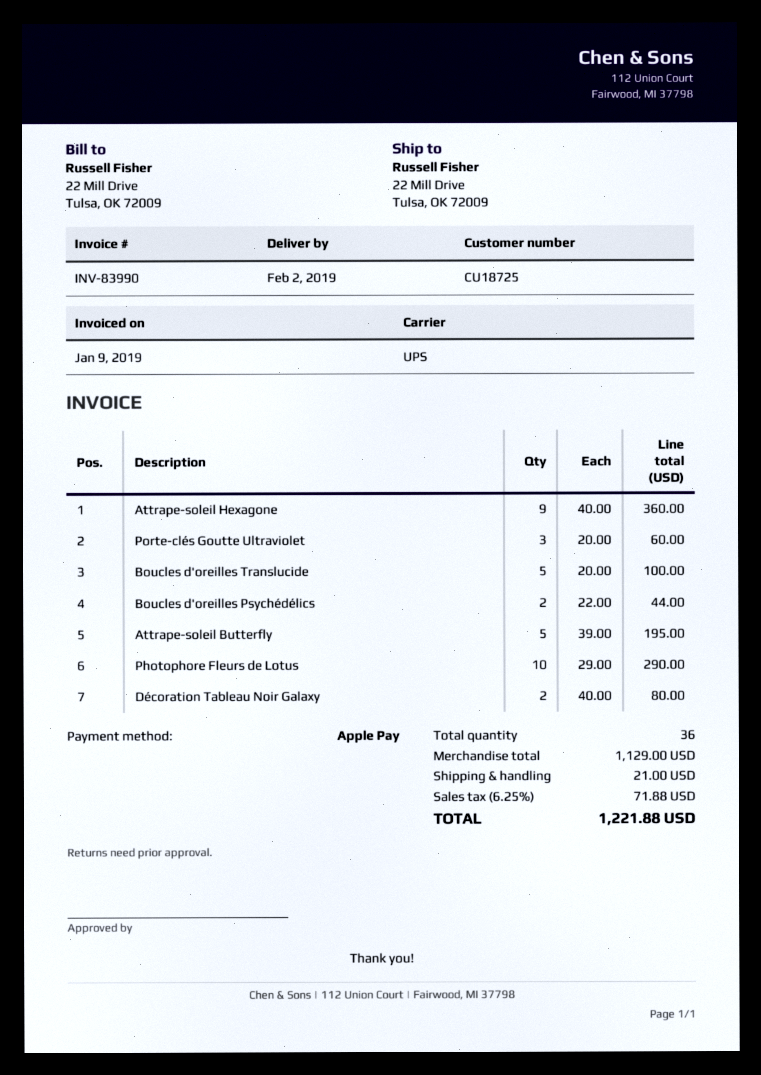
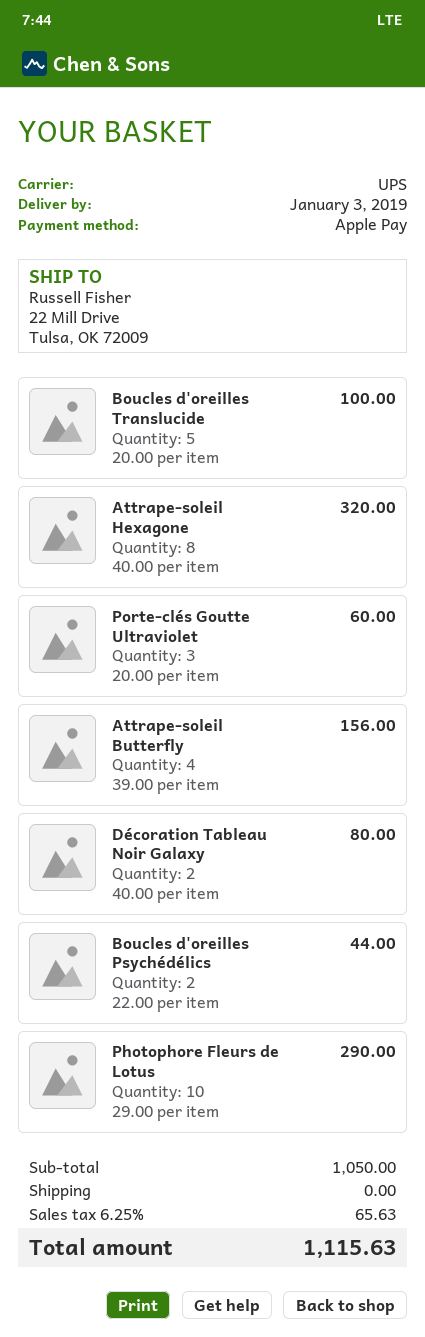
delivery date: 2019-02-02 -> 2019-01-03
Attrape-soleil Hexagone: 9 x 40.00 = 360.00 -> 8 x 40.00 = 320.00
Attrape-soleil Butterfly: 5 x 39.00 = 195.00 -> 4 x 39.00 = 156.00
subtotal: 1129.00 -> 1050.00
shipping: 21.00 -> 0.00
tax: 6.25% = 71.88 -> 6.25% = 65.63
total: 1221.88 -> 1115.63

